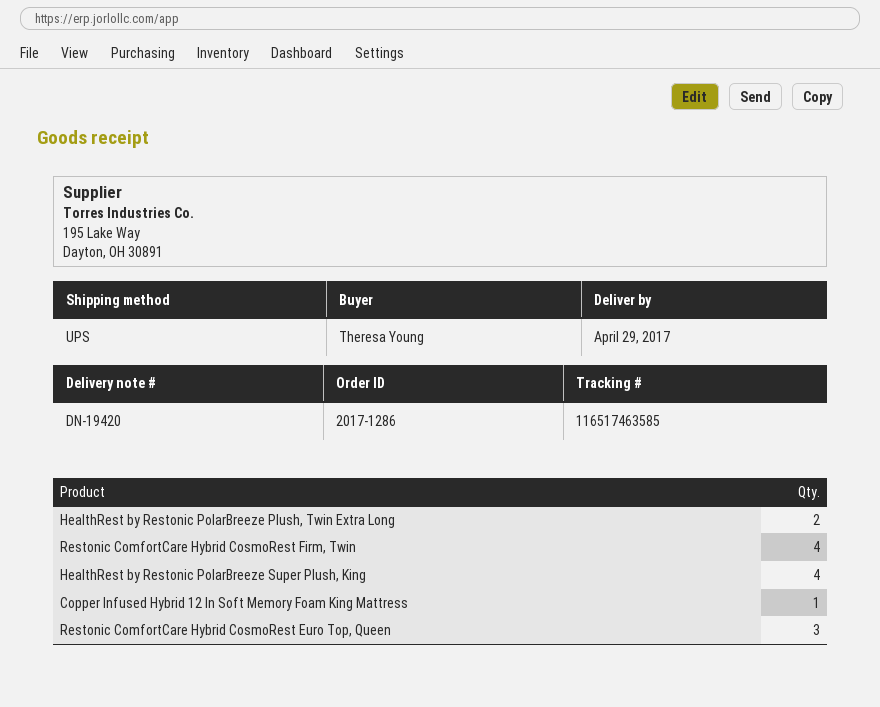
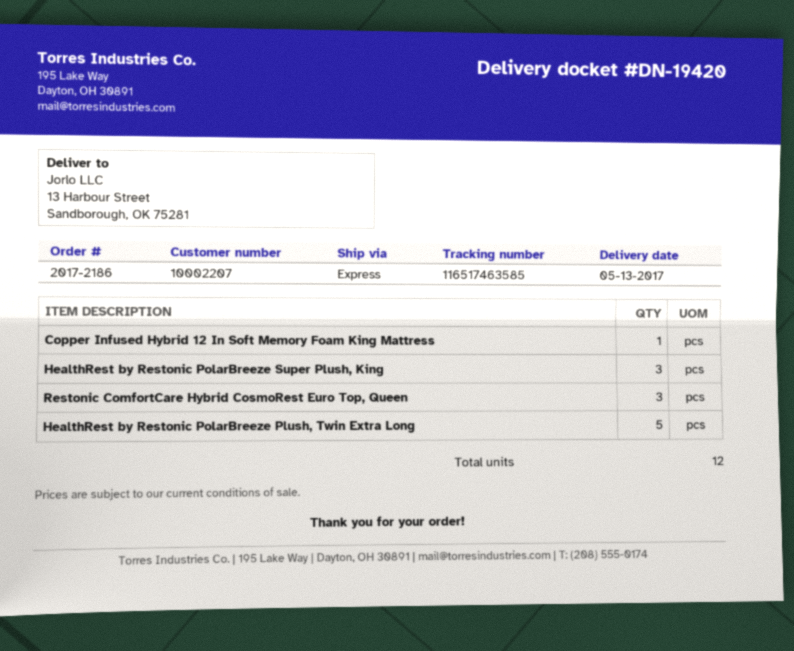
order number: 2017-1286 -> 2017-2186
delivery date: 2017-04-29 -> 2017-05-13
shipping method: UPS -> express
HealthRest by Restonic PolarBreeze Plush, Twin Extra Long: 2 -> 5
Restonic ComfortCare Hybrid CosmoRest Firm, Twin: 4 -> none
HealthRest by Restonic PolarBreeze Super Plush, King: 4 -> 3

